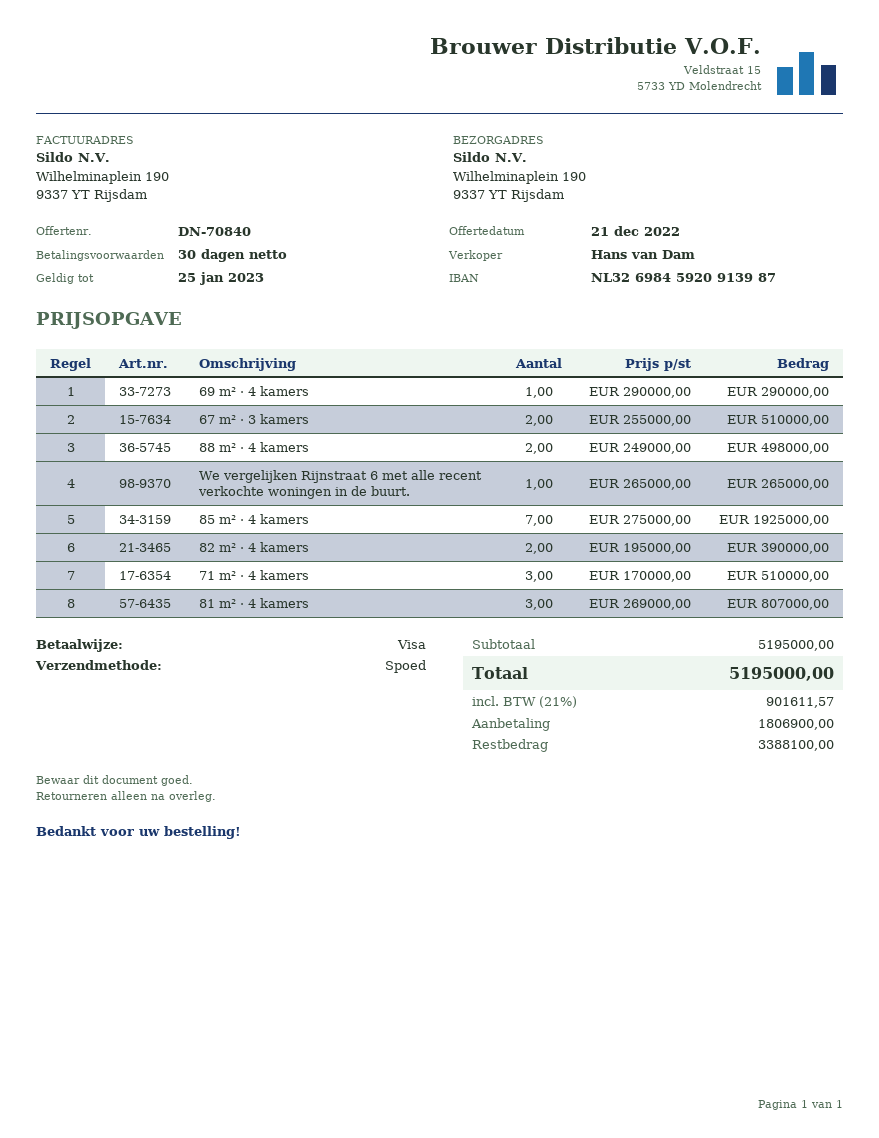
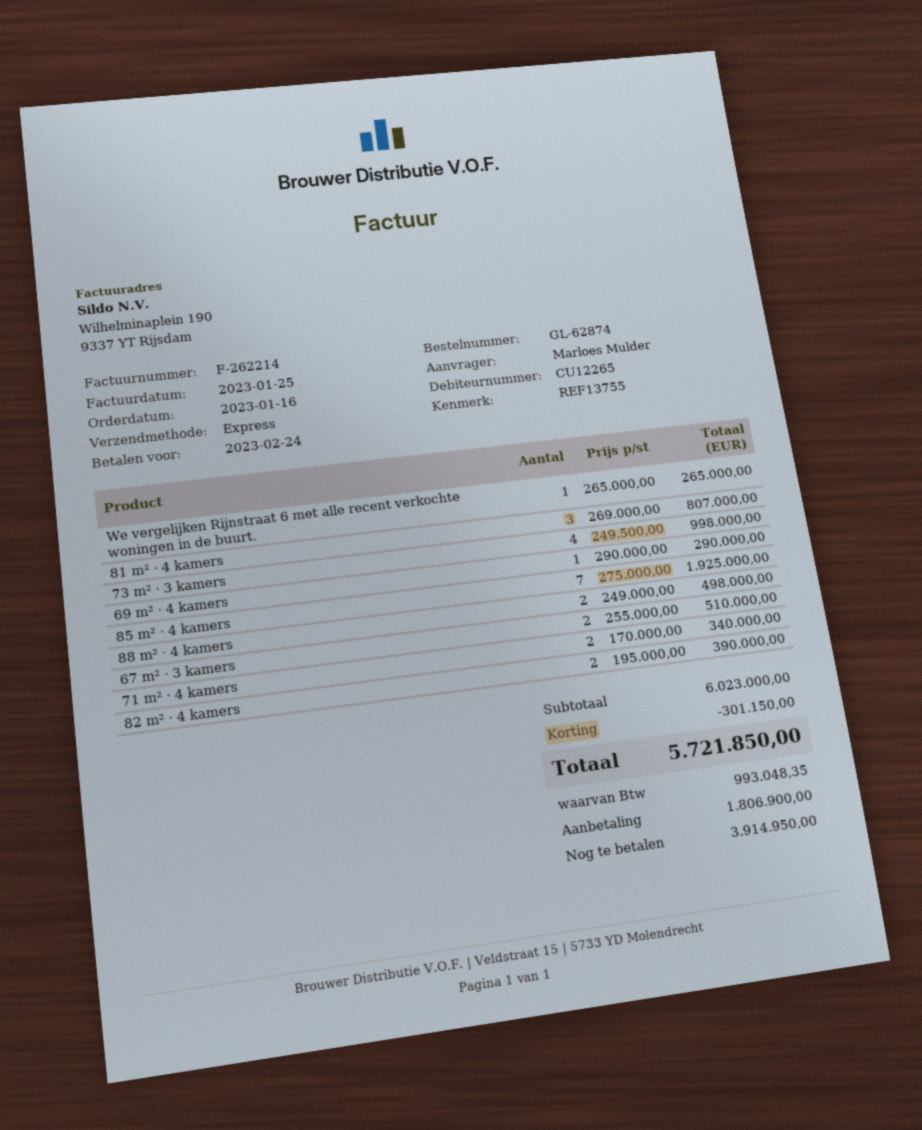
71 m² · 4 kamers: 3 x 170000.00 = 510000.00 -> 2 x 170000.00 = 340000.00
73 m² · 3 kamers: none -> 4 x 249500.00 = 998000.00
subtotal: 5195000.00 -> 6023000.00
discount: none -> 301150.00
tax: 901611.57 -> 993048.35
total: 5195000.00 -> 5721850.00
balance: 3388100.00 -> 3914950.00

